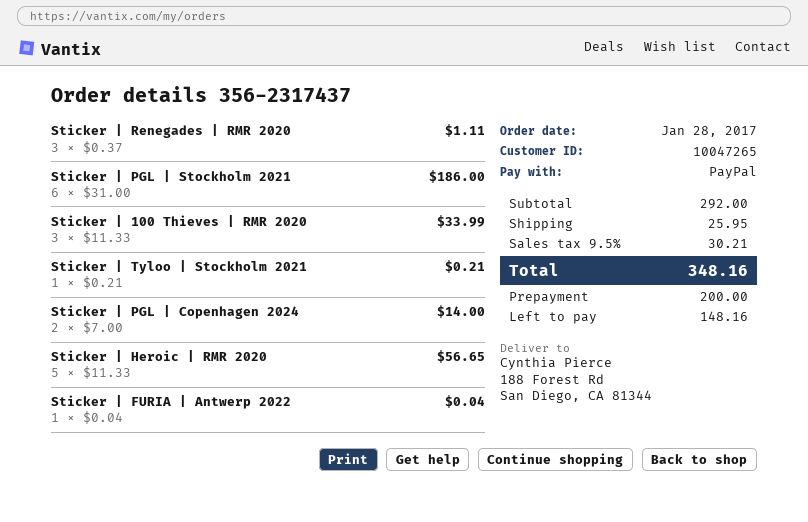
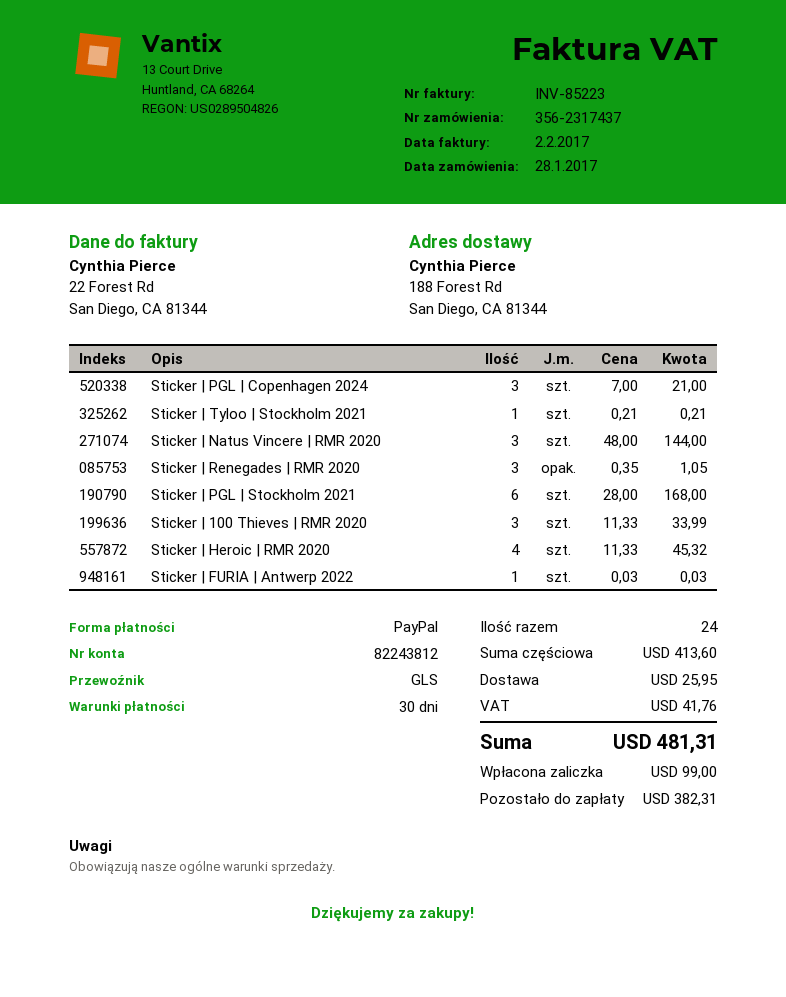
Sticker | Renegades | RMR 2020: 3 x 0.37 = 1.11 -> 3 x 0.35 = 1.05
Sticker | PGL | Stockholm 2021: 6 x 31.00 = 186.00 -> 6 x 28.00 = 168.00
Sticker | PGL | Copenhagen 2024: 2 x 7.00 = 14.00 -> 3 x 7.00 = 21.00
Sticker | Heroic | RMR 2020: 5 x 11.33 = 56.65 -> 4 x 11.33 = 45.32
Sticker | FURIA | Antwerp 2022: 1 x 0.04 = 0.04 -> 1 x 0.03 = 0.03
Sticker | Natus Vincere | RMR 2020: none -> 3 x 48.00 = 144.00
subtotal: 292.00 -> 413.60
tax: 30.21 -> 41.76
total: 348.16 -> 481.31
deposit: 200.00 -> 99.00
balance: 148.16 -> 382.31

